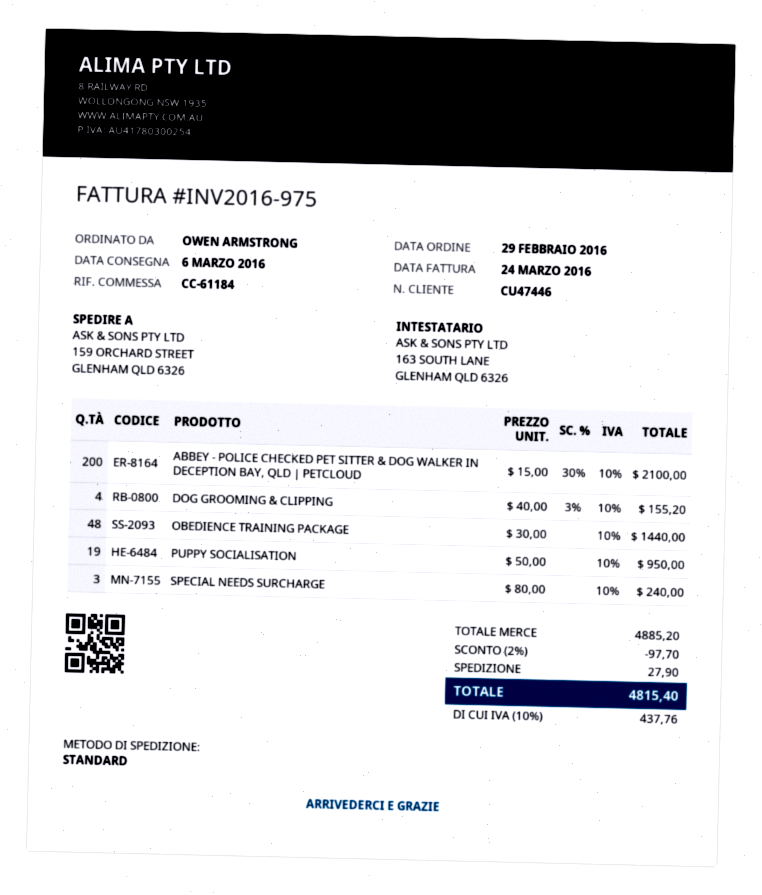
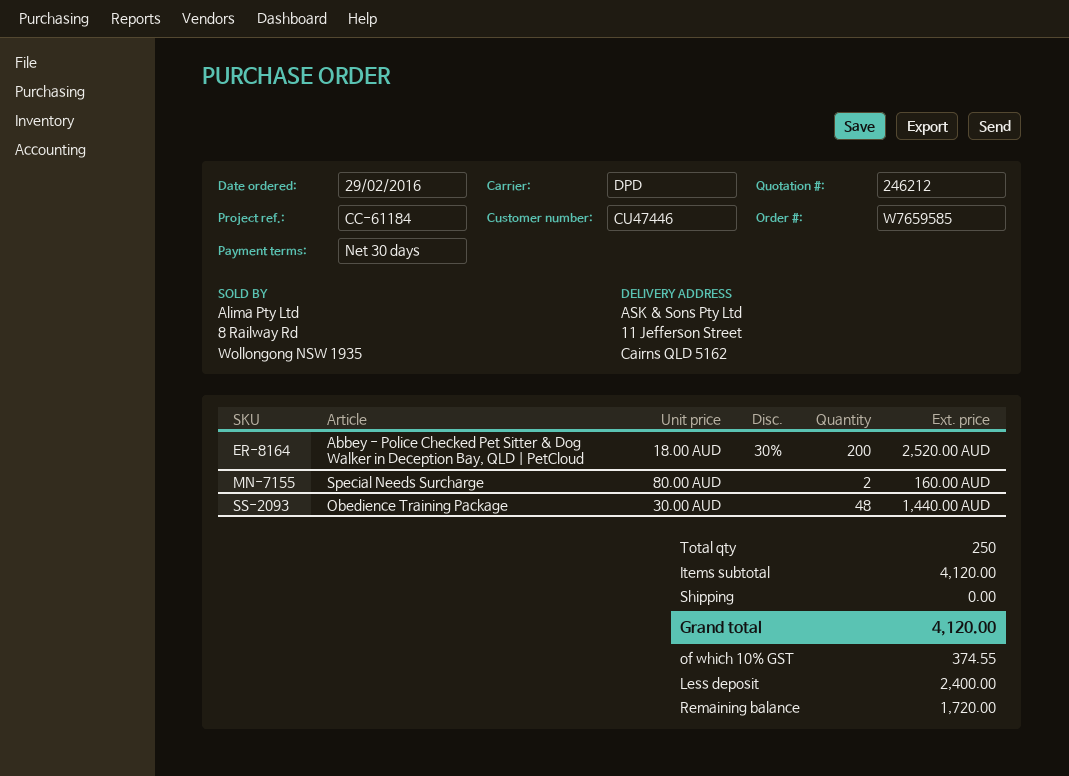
shipping method: standard -> DPD
ship to: 159 ORCHARD STREET, GLENHAM QLD 6326 -> 11 Jefferson Street, Cairns QLD 5162
ABBEY - POLICE CHECKED PET SITTER & DOG WALKER IN DECEPTION BAY, QLD | PETCLOUD: 200 x 15.00 - 30% = 2100.00 -> 200 x 18.00 - 30% = 2520.00
DOG GROOMING & CLIPPING: 4 x 40.00 - 3% = 155.20 -> none
PUPPY SOCIALISATION: 19 x 50.00 = 950.00 -> none
SPECIAL NEEDS SURCHARGE: 3 x 80.00 = 240.00 -> 2 x 80.00 = 160.00
subtotal: 4885.20 -> 4120.00
discount: 2% = 97.70 -> none
shipping: 27.90 -> 0.00
tax: 10% = 437.76 -> 10% = 374.55
total: 4815.40 -> 4120.00

